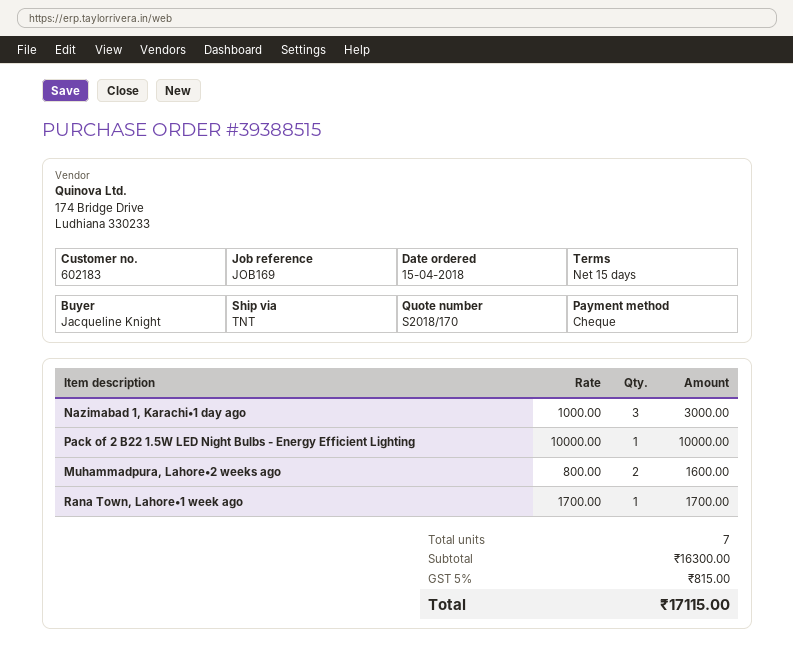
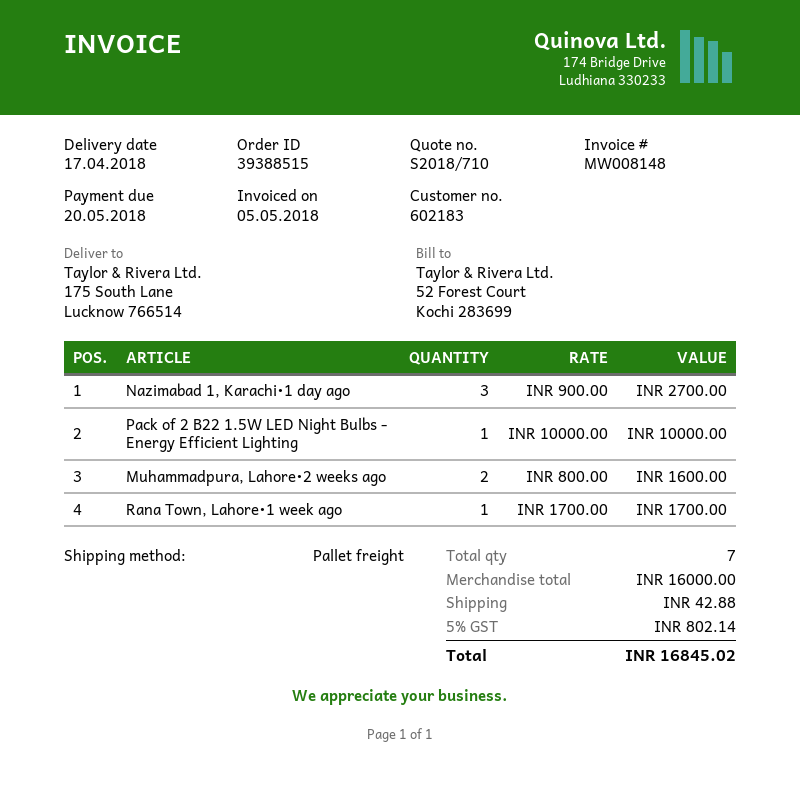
quote number: S2018/170 -> S2018/710
shipping method: TNT -> pallet freight
Nazimabad 1, Karachi•1 day ago: 3 x 1000.00 = 3000.00 -> 3 x 900.00 = 2700.00
subtotal: 16300.00 -> 16000.00
shipping: none -> 42.88
tax: 5% = 815.00 -> 5% = 802.14
total: 17115.00 -> 16845.02

